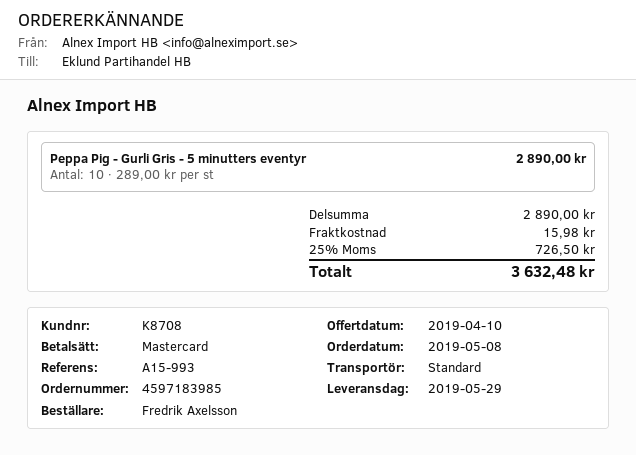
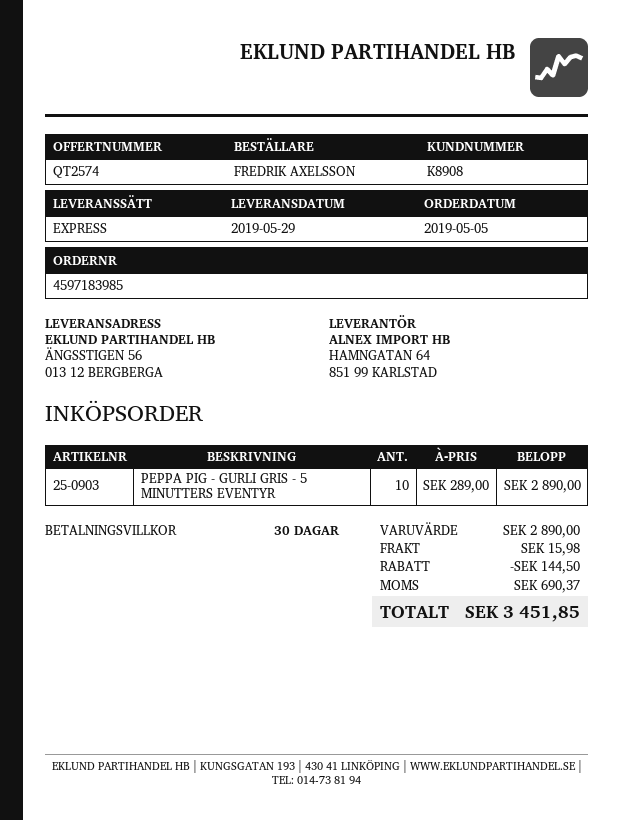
order date: 2019-05-08 -> 2019-05-05
customer number: K8708 -> K8908
shipping method: standard -> express
discount: none -> 144.50
tax: 726.50 -> 690.37
total: 3632.48 -> 3451.85

